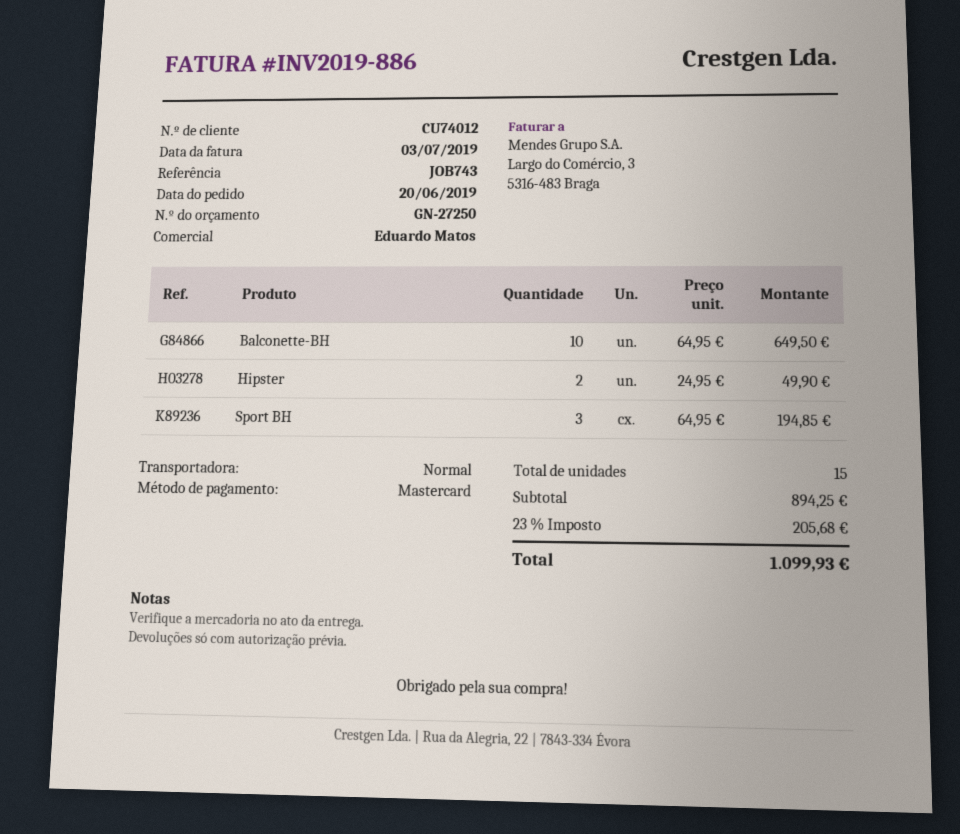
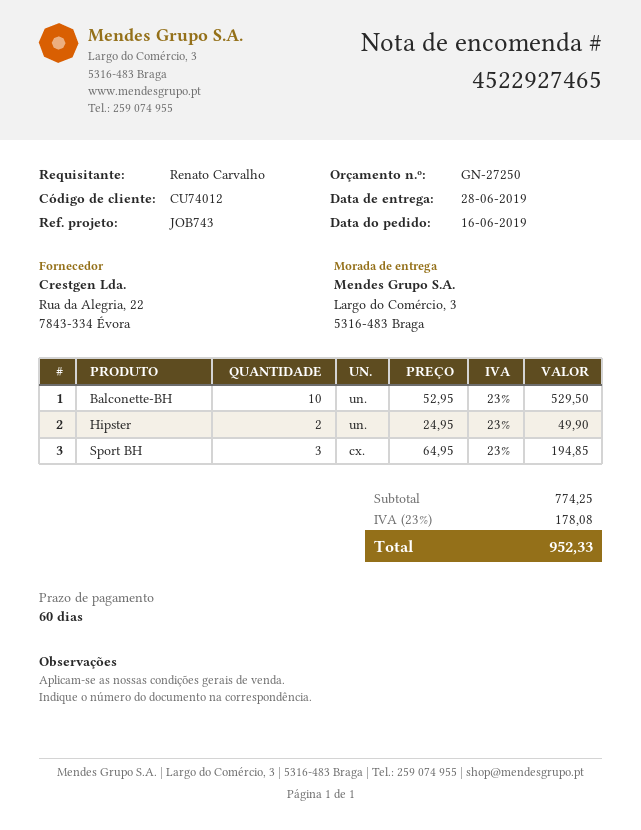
order date: 2019-06-20 -> 2019-06-16
Balconette-BH: 10 x 64.95 = 649.50 -> 10 x 52.95 = 529.50
subtotal: 894.25 -> 774.25
tax: 23% = 205.68 -> 23% = 178.08
total: 1099.93 -> 952.33

